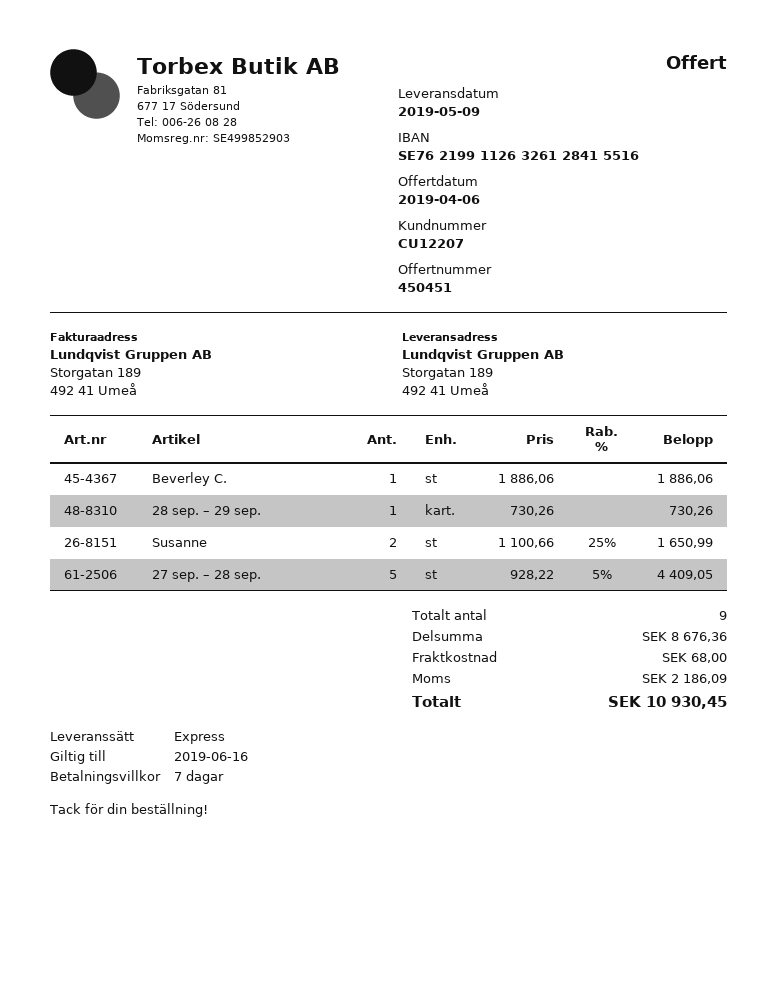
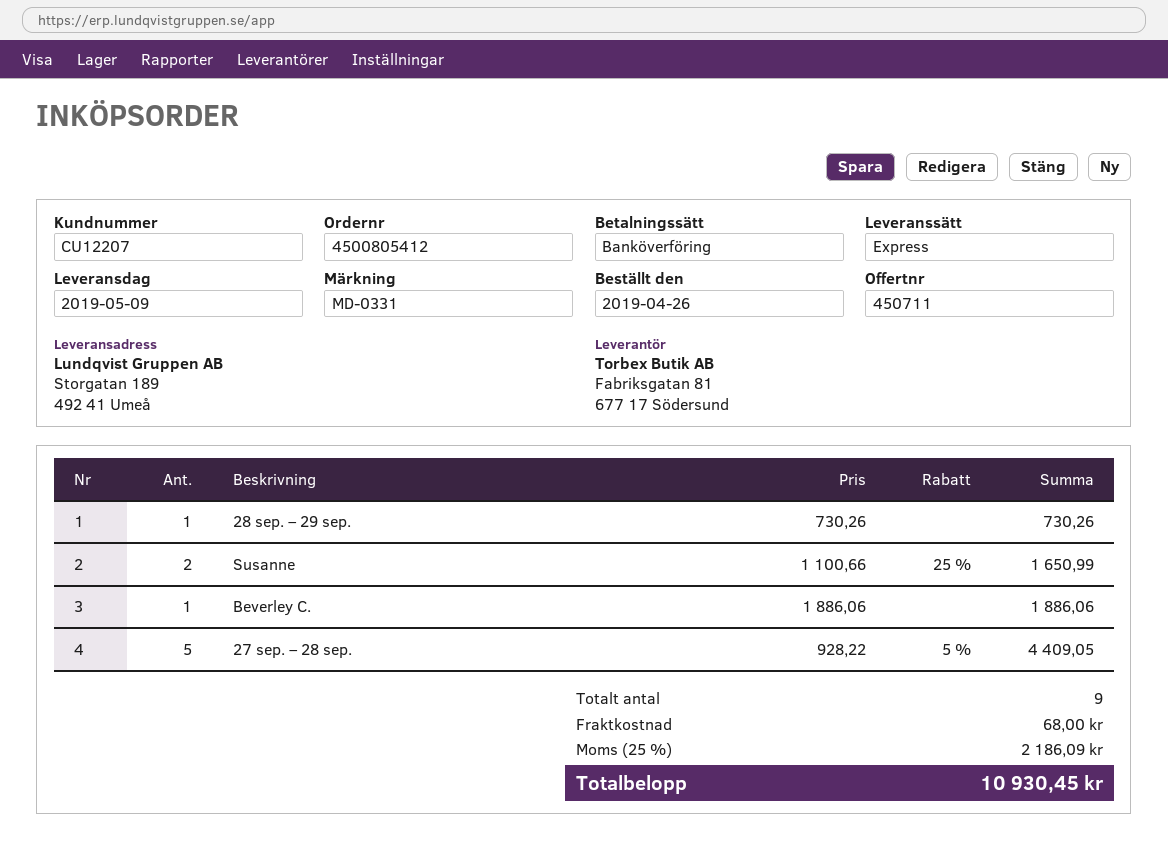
quote number: 450451 -> 450711

